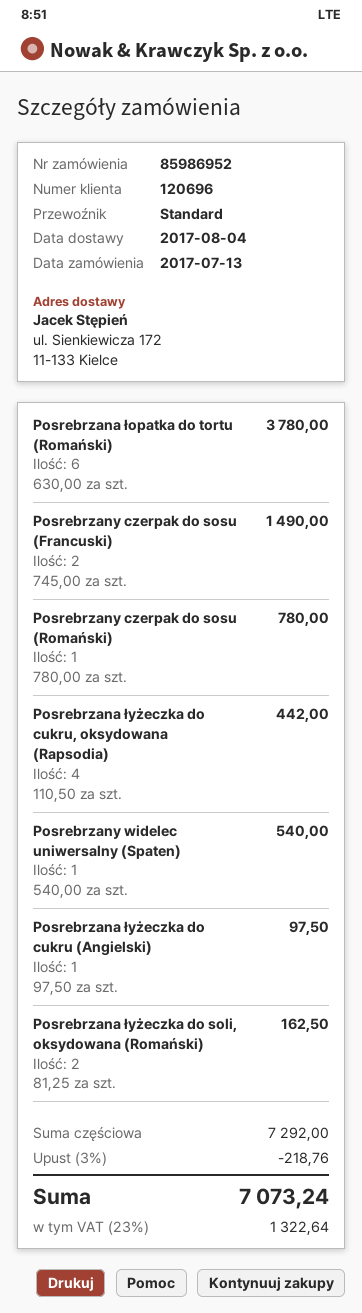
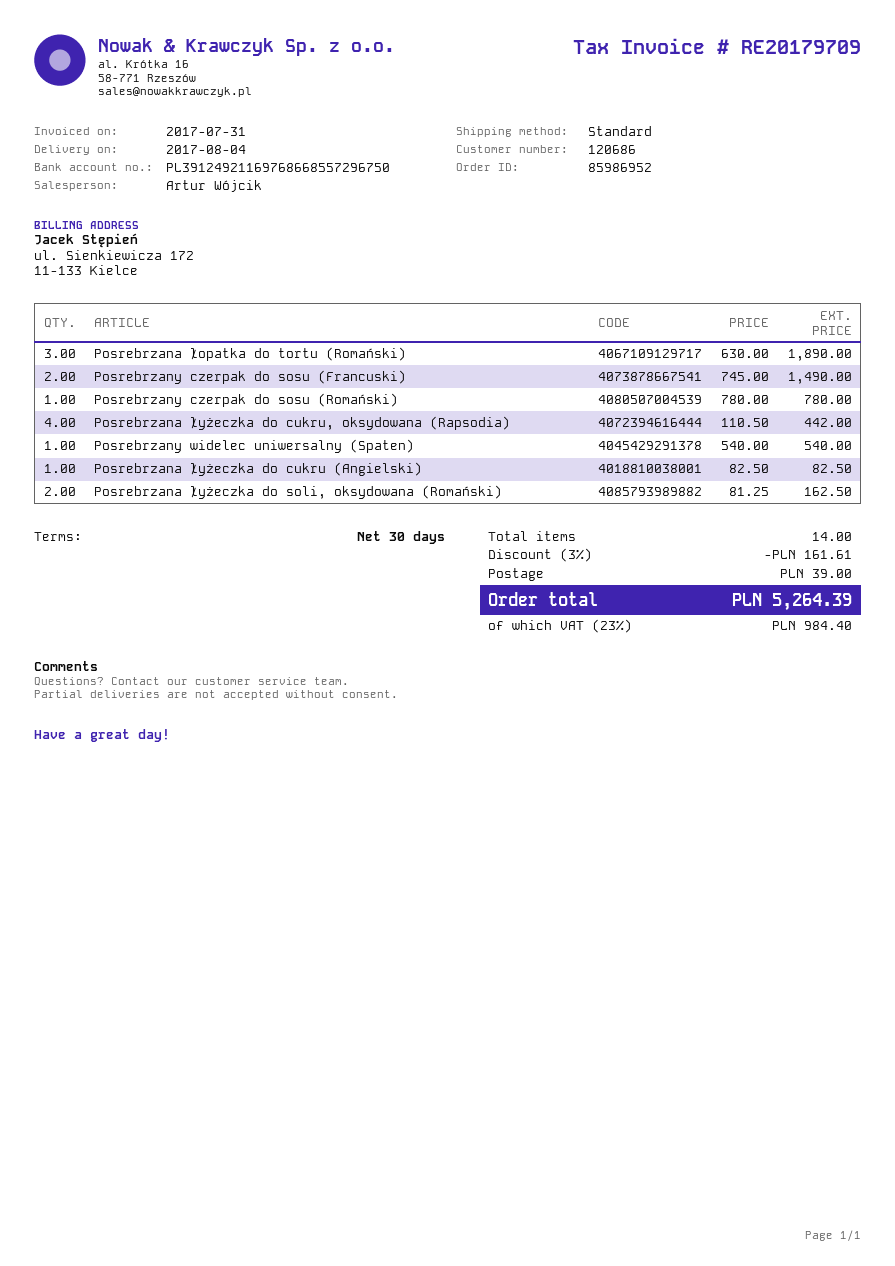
customer number: 120696 -> 120686
Posrebrzana łopatka do tortu (Romański): 6 x 630.00 = 3780.00 -> 3 x 630.00 = 1890.00
Posrebrzana łyżeczka do cukru (Angielski): 1 x 97.50 = 97.50 -> 1 x 82.50 = 82.50
discount: 3% = 218.76 -> 3% = 161.61
shipping: none -> 39.00
tax: 23% = 1322.64 -> 23% = 984.40
total: 7073.24 -> 5264.39

